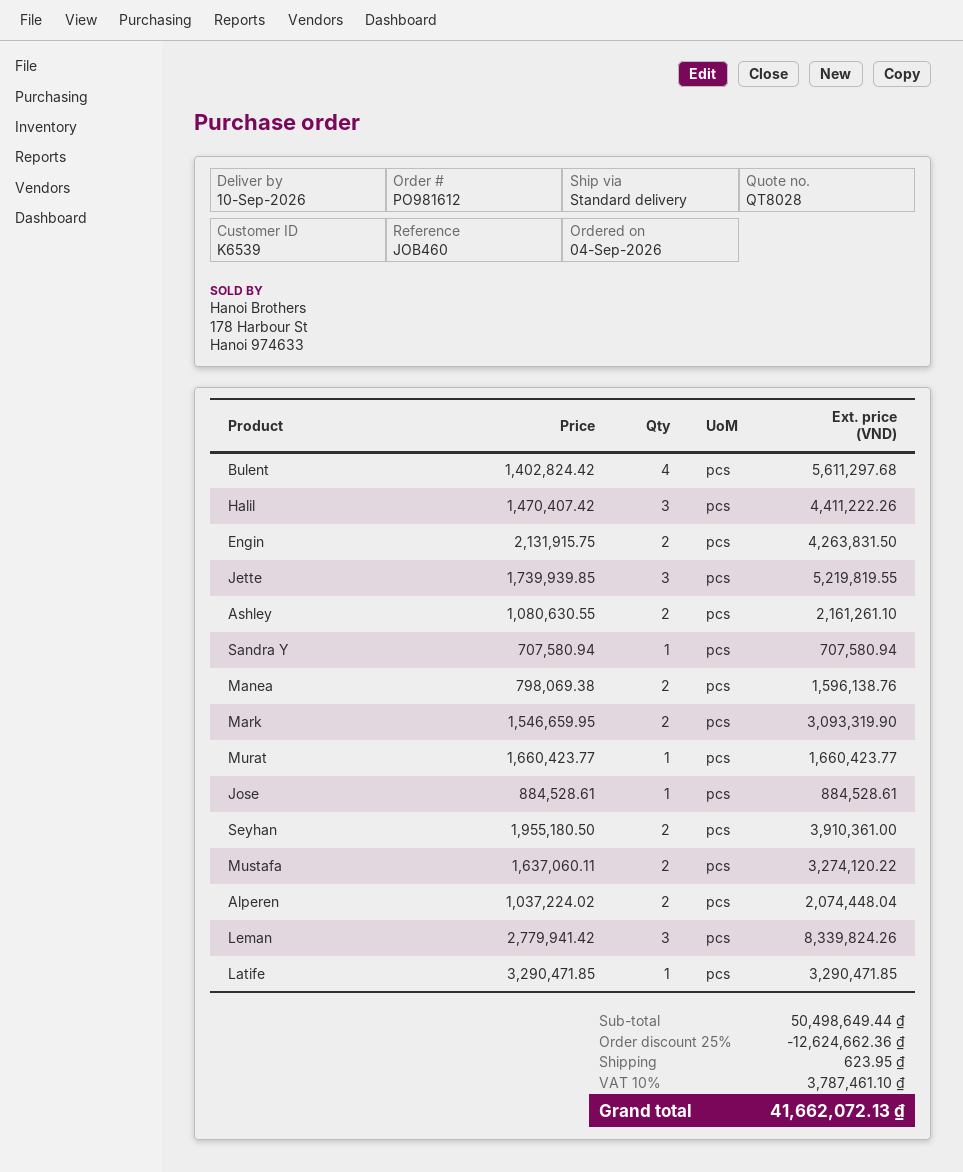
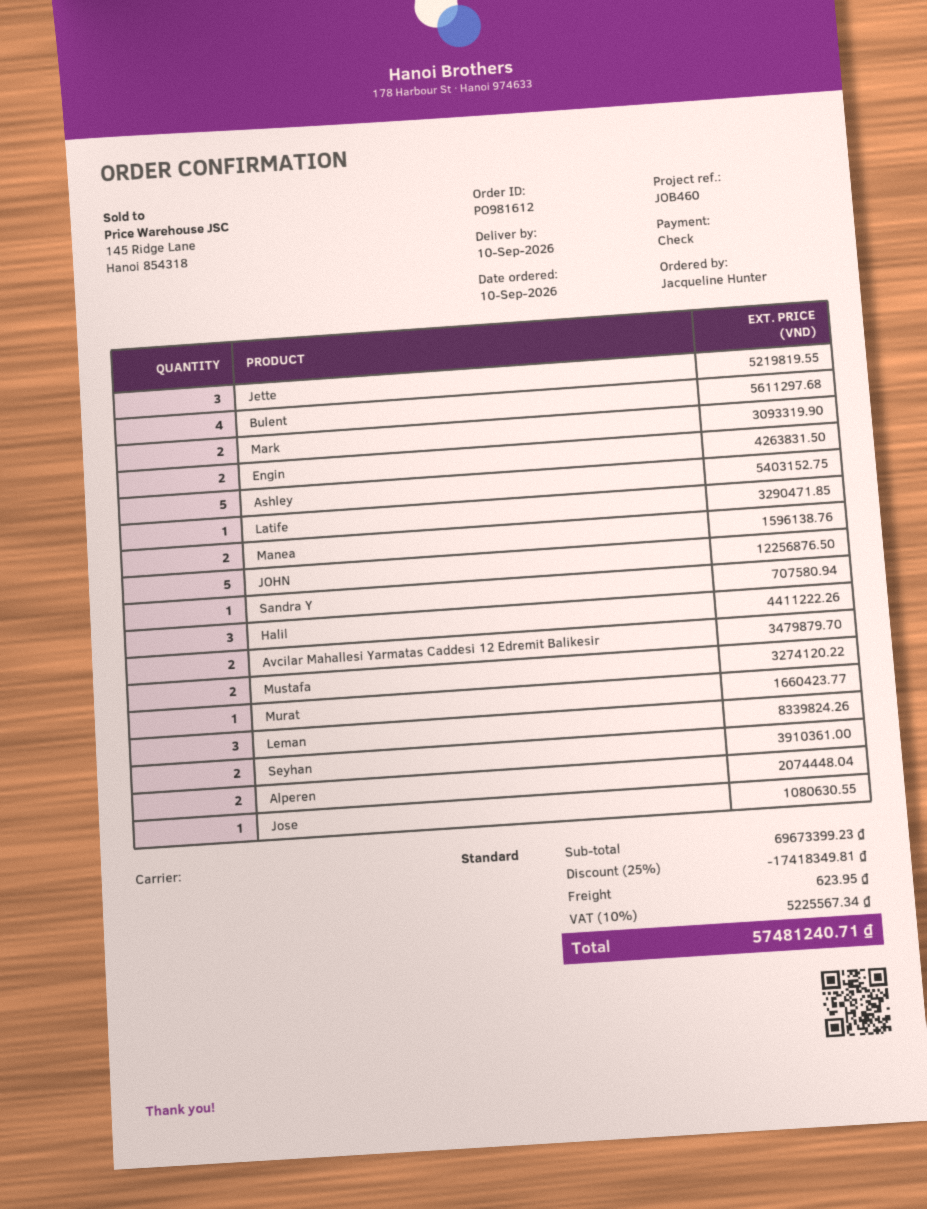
order date: 2026-09-04 -> 2026-09-10
Ashley: 2 for 2161261.10 -> 5 for 5403152.75
Jose: 1 for 884528.61 -> 1 for 1080630.55
JOHN: none -> 5 for 12256876.50
Avcilar Mahallesi Yarmatas Caddesi 12 Edremit Balikesir: none -> 2 for 3479879.70
subtotal: 50498649.44 -> 69673399.23
discount: 25% = 12624662.36 -> 25% = 17418349.81
tax: 10% = 3787461.10 -> 10% = 5225567.34
total: 41662072.13 -> 57481240.71

